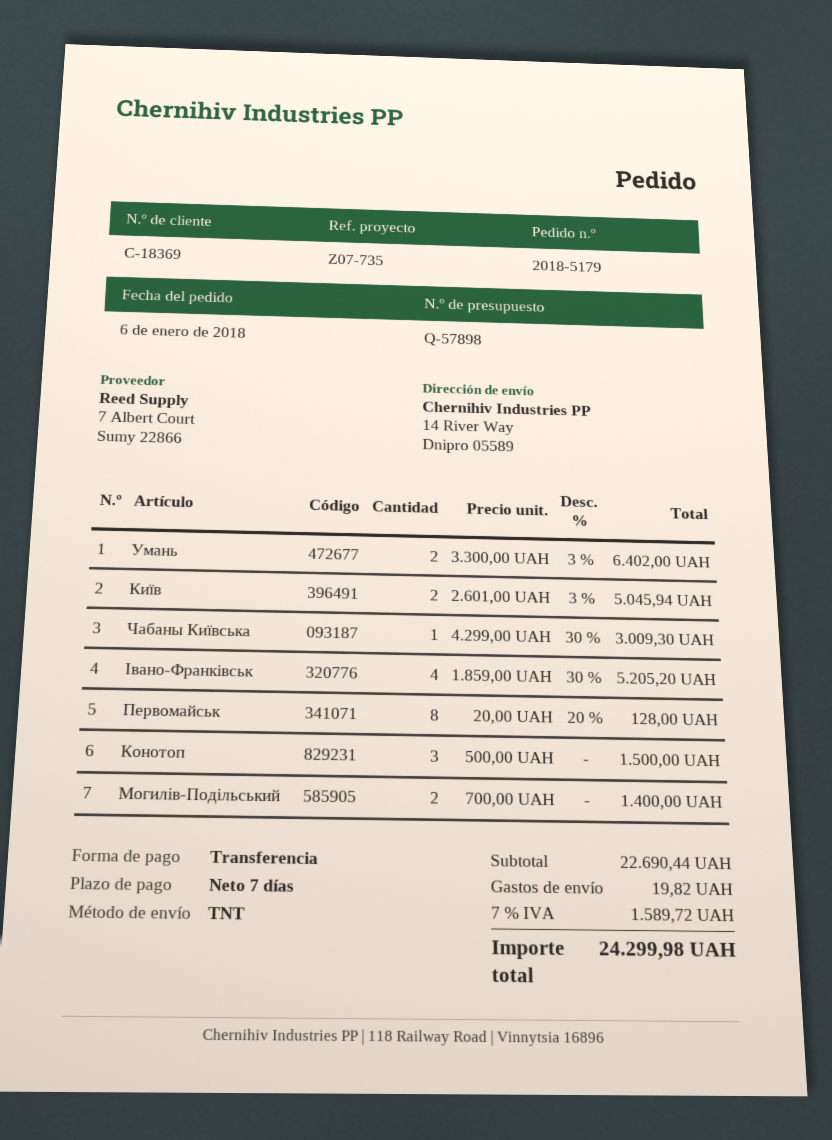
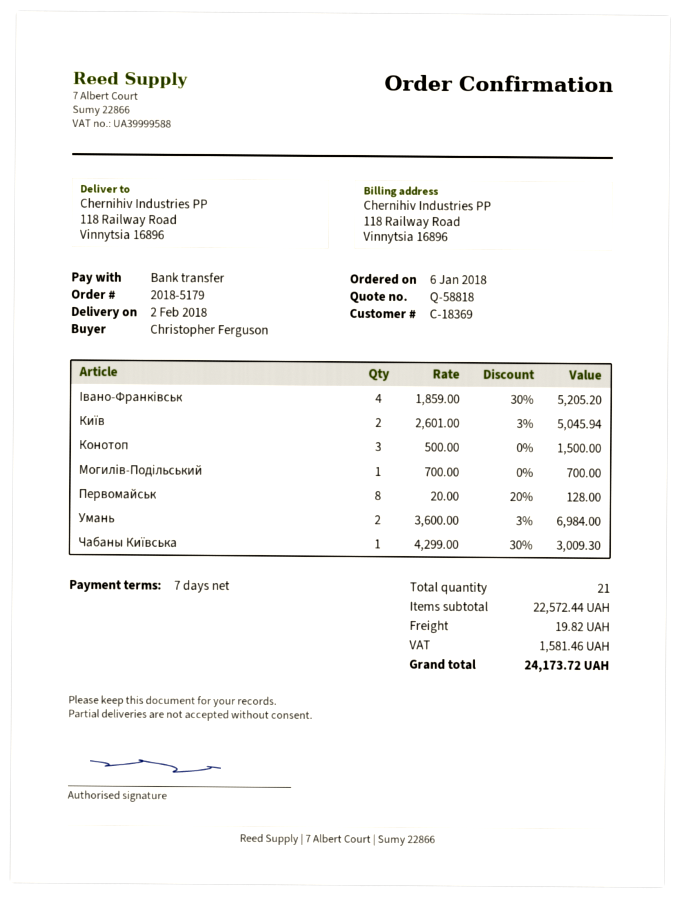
quote number: Q-57898 -> Q-58818
ship to: 14 River Way, Dnipro 05589 -> 118 Railway Road, Vinnytsia 16896
Умань: 2 x 3300.00 - 3% = 6402.00 -> 2 x 3600.00 - 3% = 6984.00
Могилів-Подільський: 2 x 700.00 = 1400.00 -> 1 x 700.00 = 700.00
subtotal: 22690.44 -> 22572.44
tax: 1589.72 -> 1581.46
total: 24299.98 -> 24173.72

